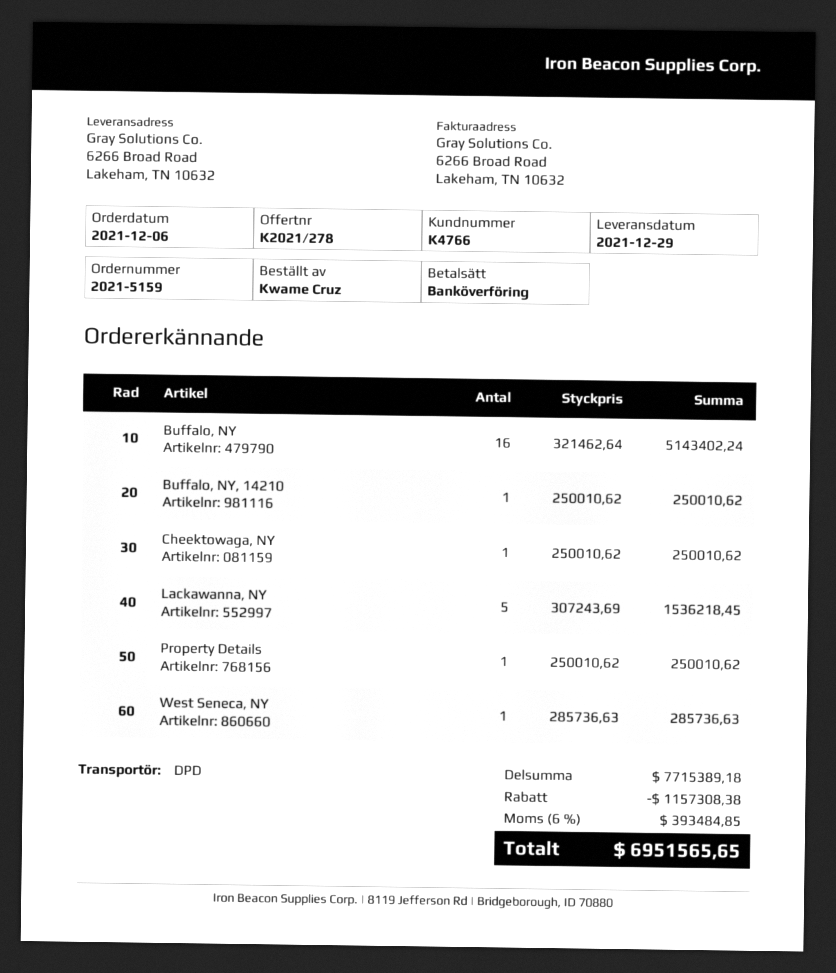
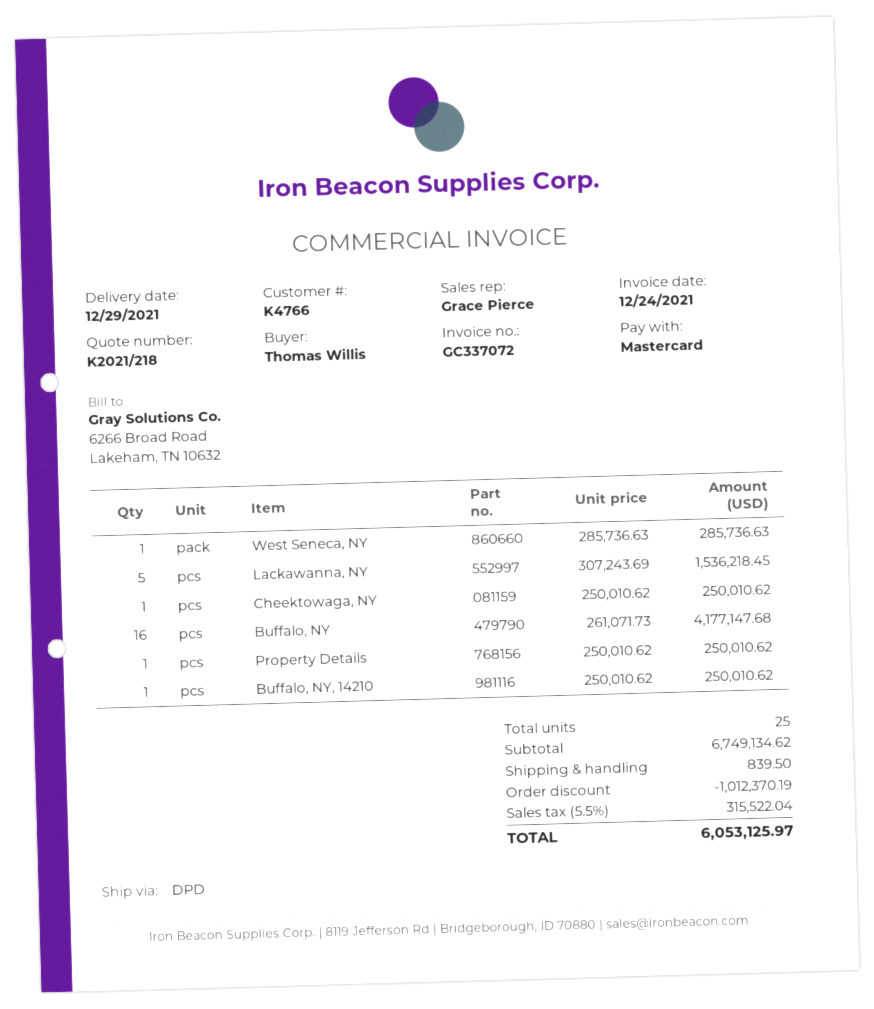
quote number: K2021/278 -> K2021/218
ordered by: Kwame Cruz -> Thomas Willis
payment method: bank transfer -> Mastercard
Buffalo, NY: 16 x 321462.64 = 5143402.24 -> 16 x 261071.73 = 4177147.68
subtotal: 7715389.18 -> 6749134.62
discount: 1157308.38 -> 1012370.19
shipping: none -> 839.50
tax: 6% = 393484.85 -> 5.5% = 315522.04
total: 6951565.65 -> 6053125.97

